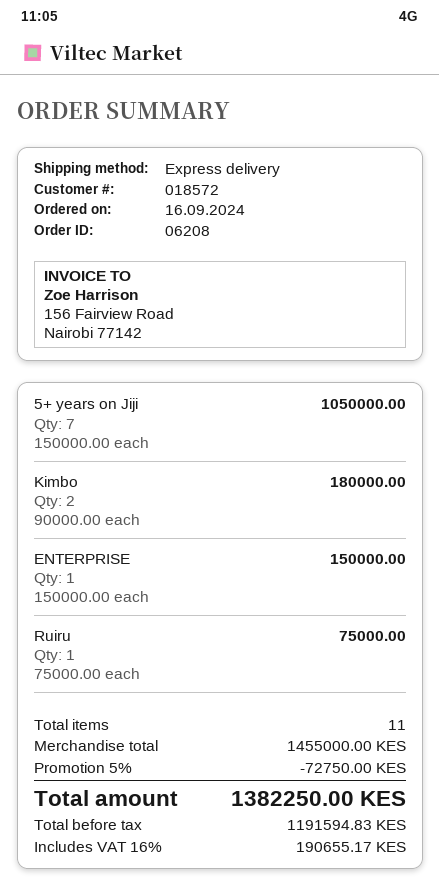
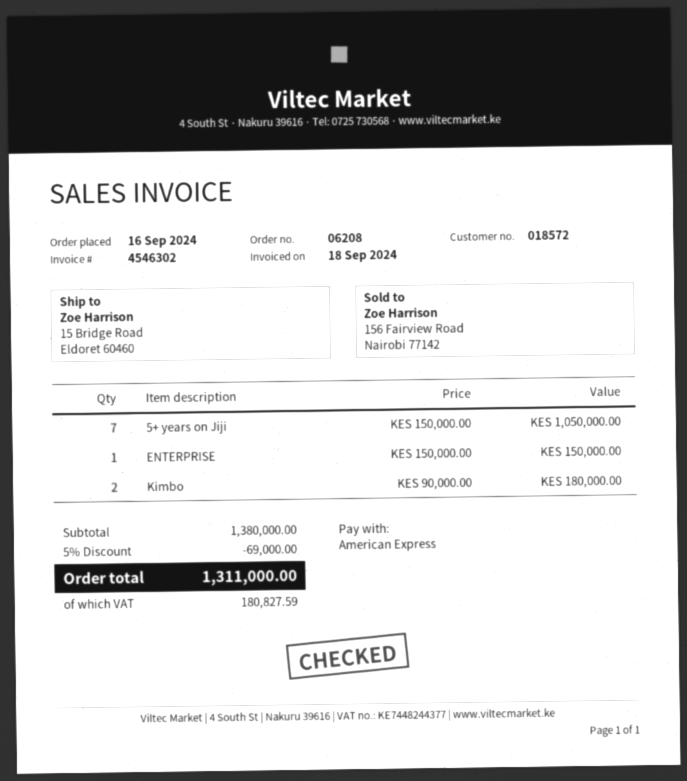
Ruiru: 1 x 75000.00 = 75000.00 -> none
subtotal: 1455000.00 -> 1380000.00
discount: 5% = 72750.00 -> 5% = 69000.00
tax: 190655.17 -> 180827.59
total: 1382250.00 -> 1311000.00

